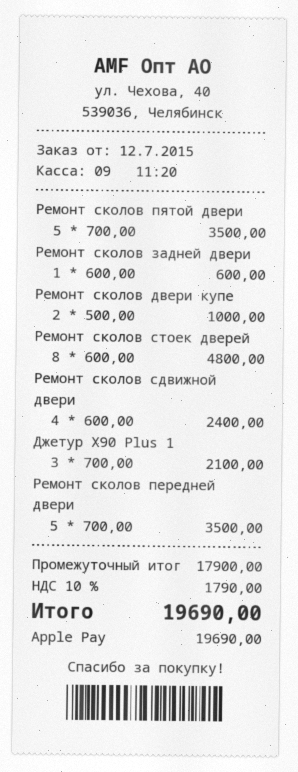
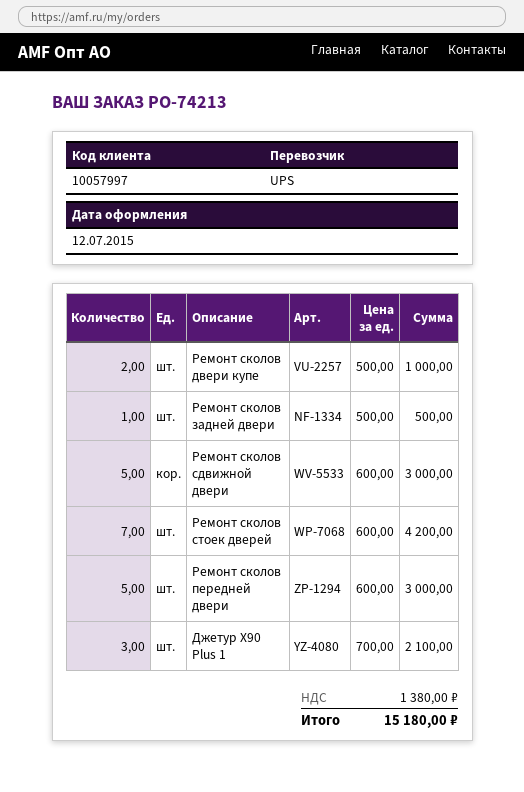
Ремонт сколов пятой двери: 5 x 700.00 = 3500.00 -> none
Ремонт сколов задней двери: 1 x 600.00 = 600.00 -> 1 x 500.00 = 500.00
Ремонт сколов стоек дверей: 8 x 600.00 = 4800.00 -> 7 x 600.00 = 4200.00
Ремонт сколов сдвижной двери: 4 x 600.00 = 2400.00 -> 5 x 600.00 = 3000.00
Ремонт сколов передней двери: 5 x 700.00 = 3500.00 -> 5 x 600.00 = 3000.00
tax: 1790.00 -> 1380.00
total: 19690.00 -> 15180.00

